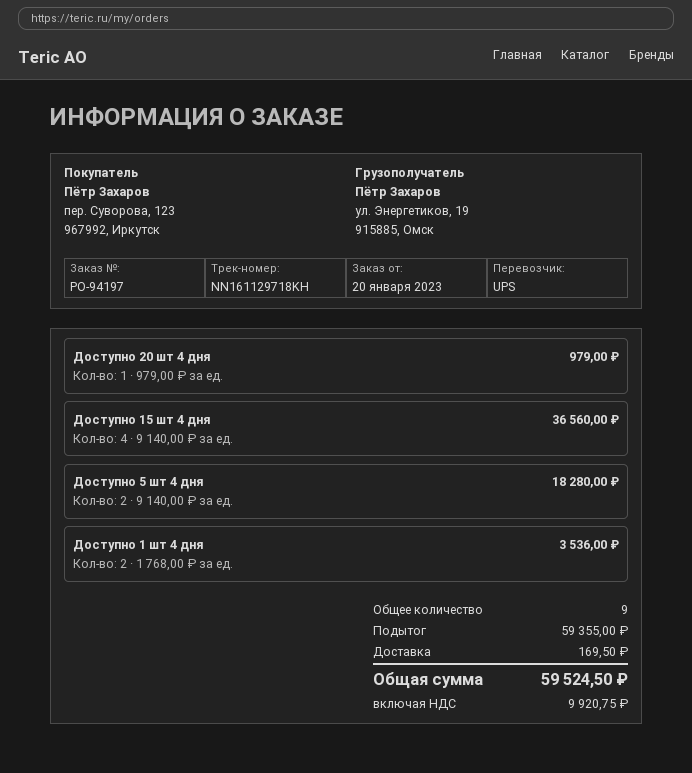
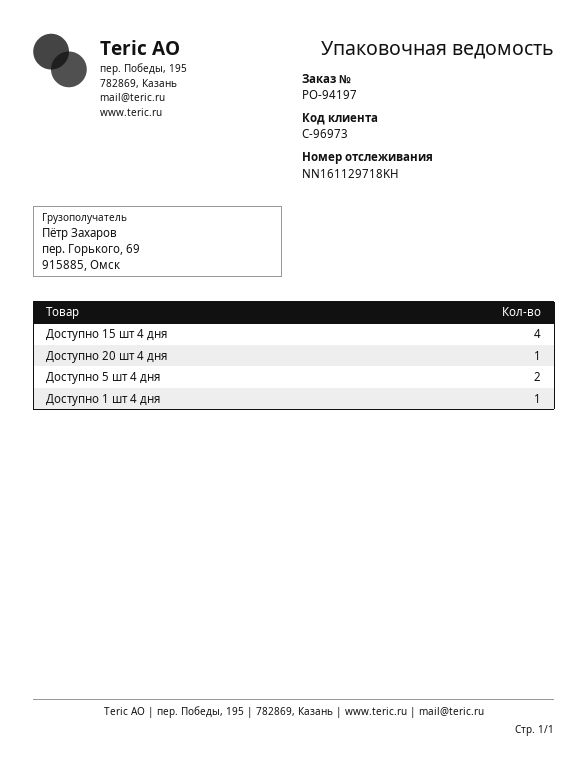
ship to: ул. Энергетиков, 19, 915885, Омск -> пер. Горького, 69, 915885, Омск
Доступно 1 шт 4 дня: 2 -> 1

